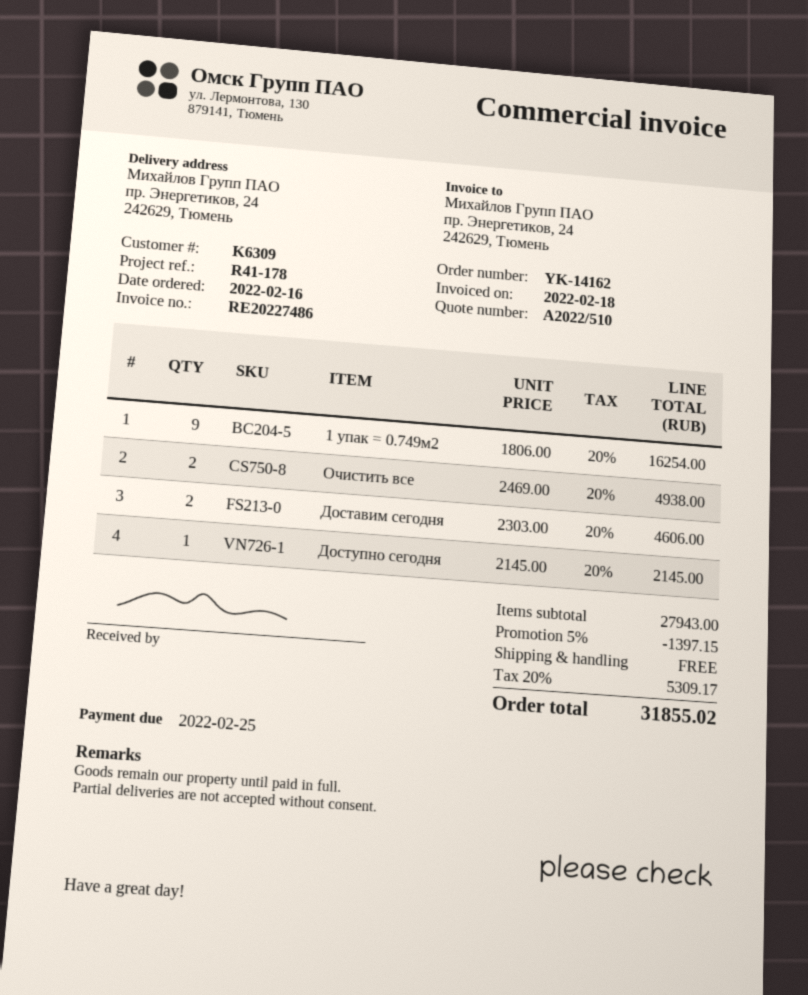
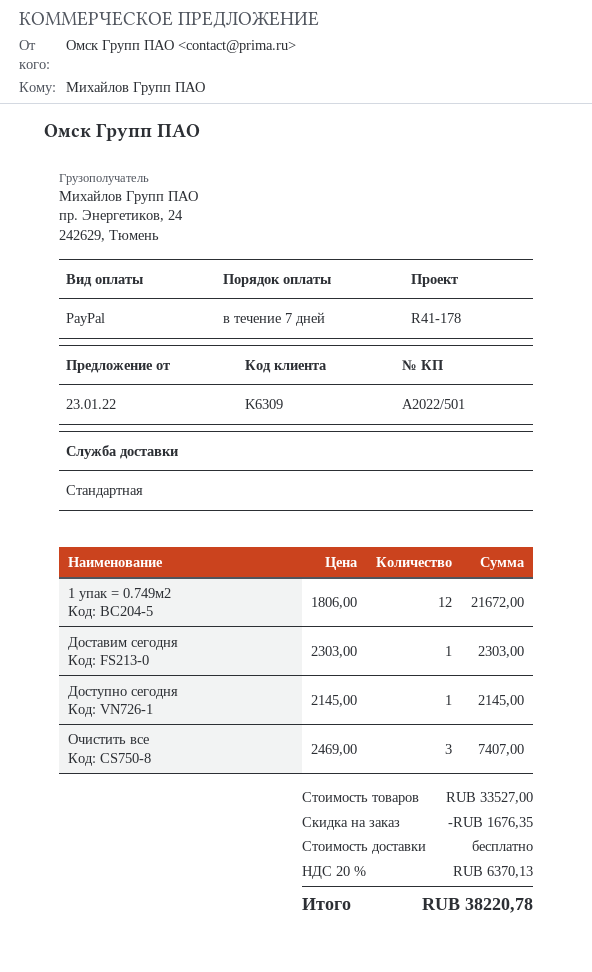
quote number: A2022/510 -> A2022/501
1 упак = 0.749м2: 9 x 1806.00 = 16254.00 -> 12 x 1806.00 = 21672.00
Очистить все: 2 x 2469.00 = 4938.00 -> 3 x 2469.00 = 7407.00
Доставим сегодня: 2 x 2303.00 = 4606.00 -> 1 x 2303.00 = 2303.00
subtotal: 27943.00 -> 33527.00
discount: 1397.15 -> 1676.35
tax: 20% = 5309.17 -> 20% = 6370.13
total: 31855.02 -> 38220.78

